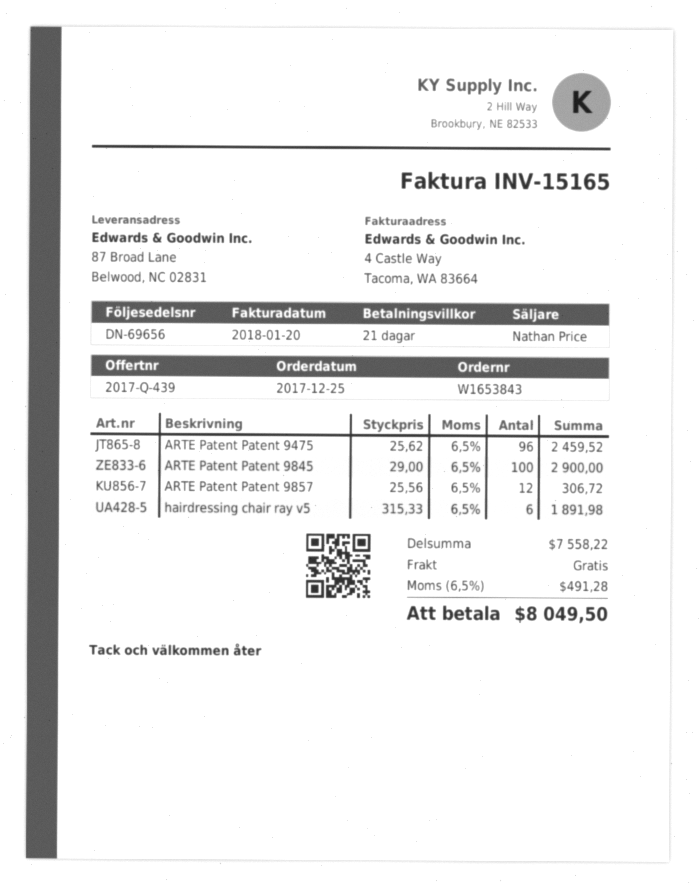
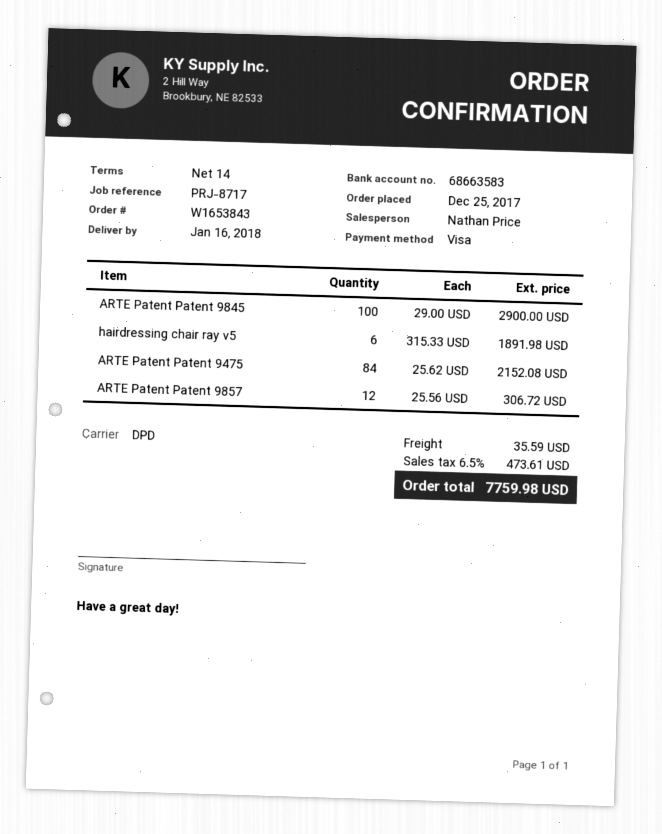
payment terms: 21 days -> 14 days
ARTE Patent Patent 9475: 96 x 25.62 = 2459.52 -> 84 x 25.62 = 2152.08
shipping: 0.00 -> 35.59
tax: 6.5% = 491.28 -> 6.5% = 473.61
total: 8049.50 -> 7759.98

